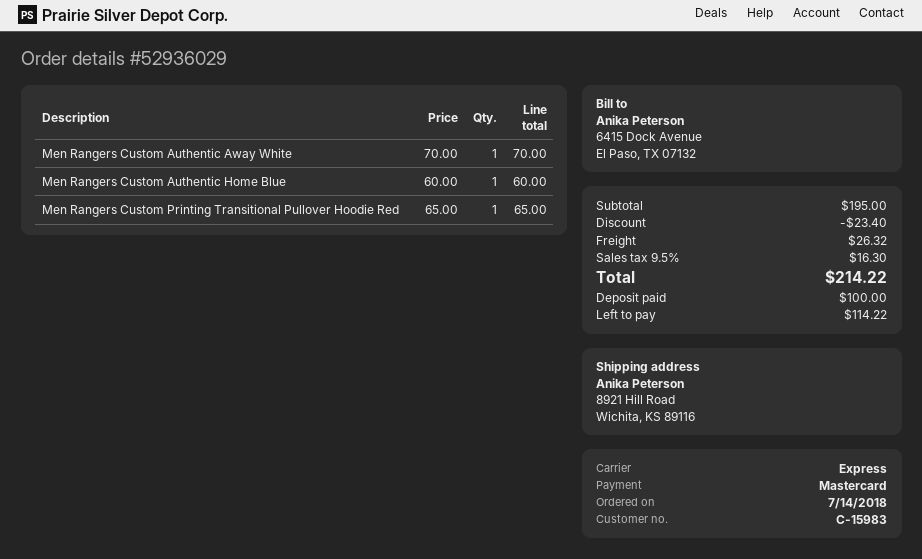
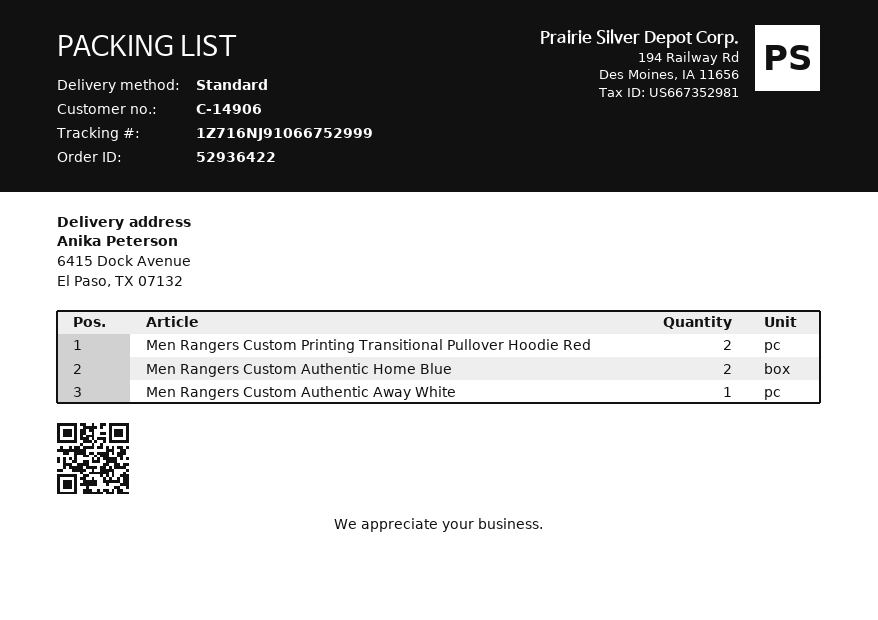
order number: 52936029 -> 52936422
customer number: C-15983 -> C-14906
shipping method: express -> standard
ship to: 8921 Hill Road, Wichita, KS 89116 -> 6415 Dock Avenue, El Paso, TX 07132
Men Rangers Custom Authentic Home Blue: 1 -> 2
Men Rangers Custom Printing Transitional Pullover Hoodie Red: 1 -> 2

